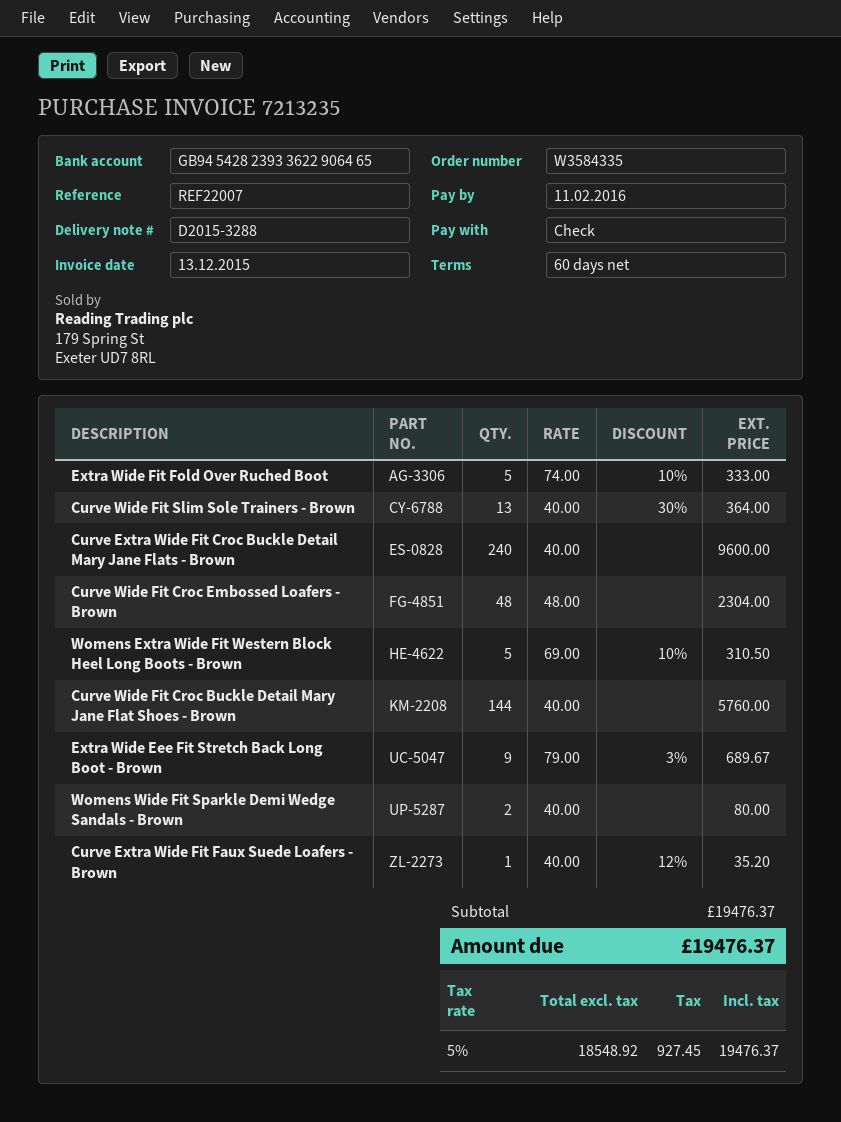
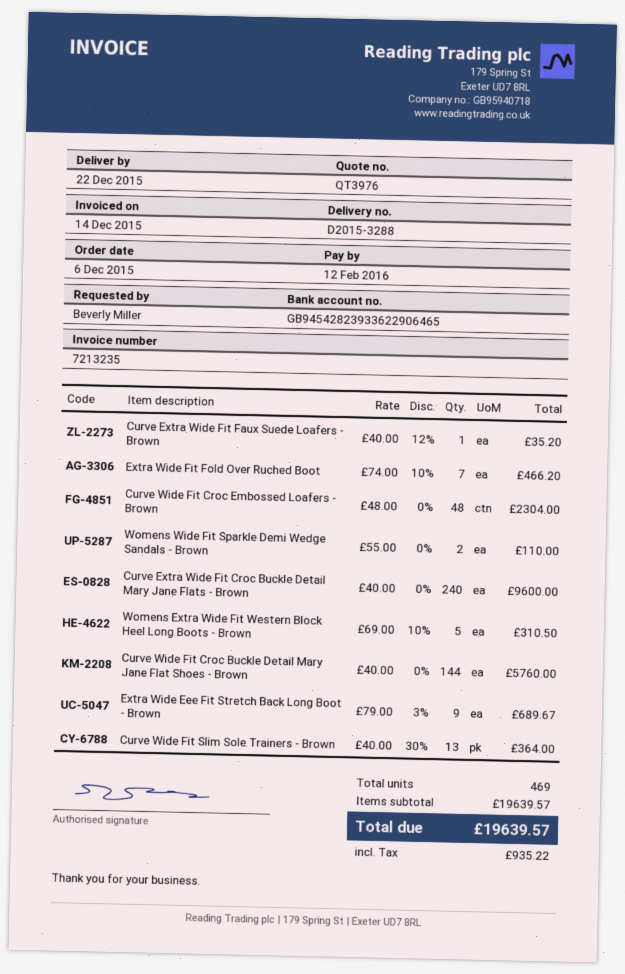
invoice date: 2015-12-13 -> 2015-12-14
due date: 2016-02-11 -> 2016-02-12
Extra Wide Fit Fold Over Ruched Boot: 5 x 74.00 - 10% = 333.00 -> 7 x 74.00 - 10% = 466.20
Womens Wide Fit Sparkle Demi Wedge Sandals - Brown: 2 x 40.00 = 80.00 -> 2 x 55.00 = 110.00
subtotal: 19476.37 -> 19639.57
tax: 927.45 -> 935.22
total: 19476.37 -> 19639.57

